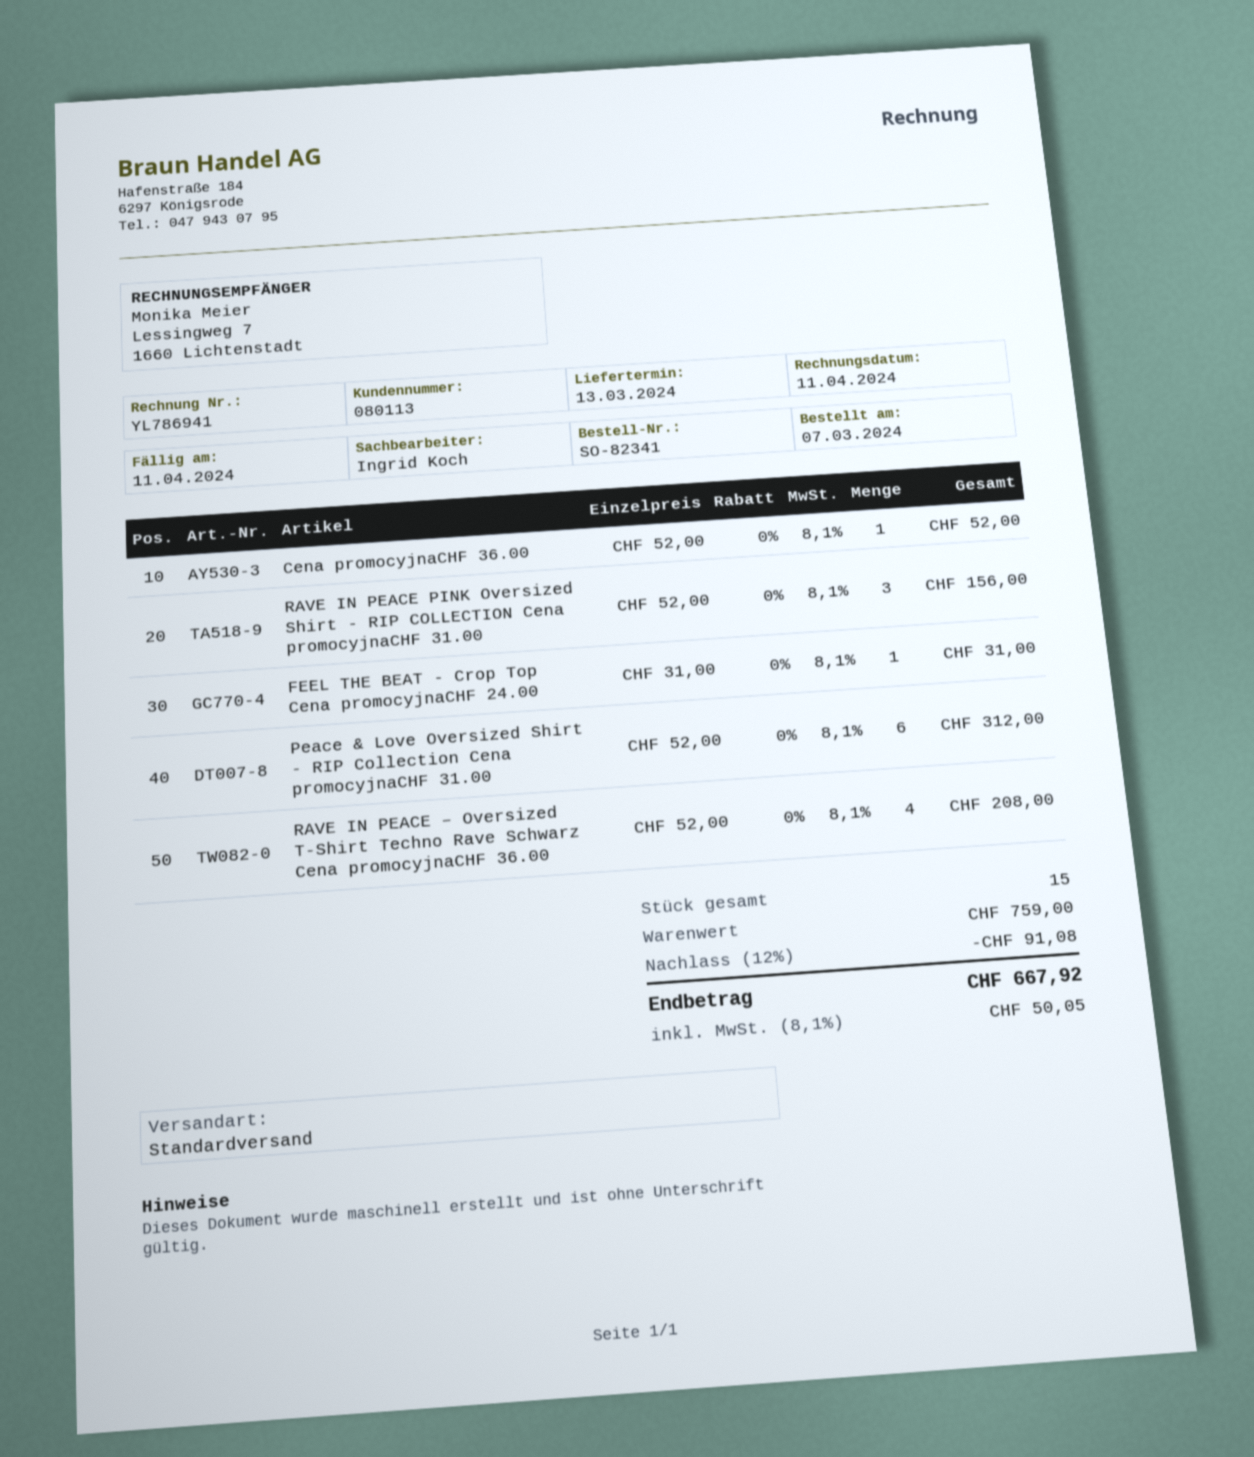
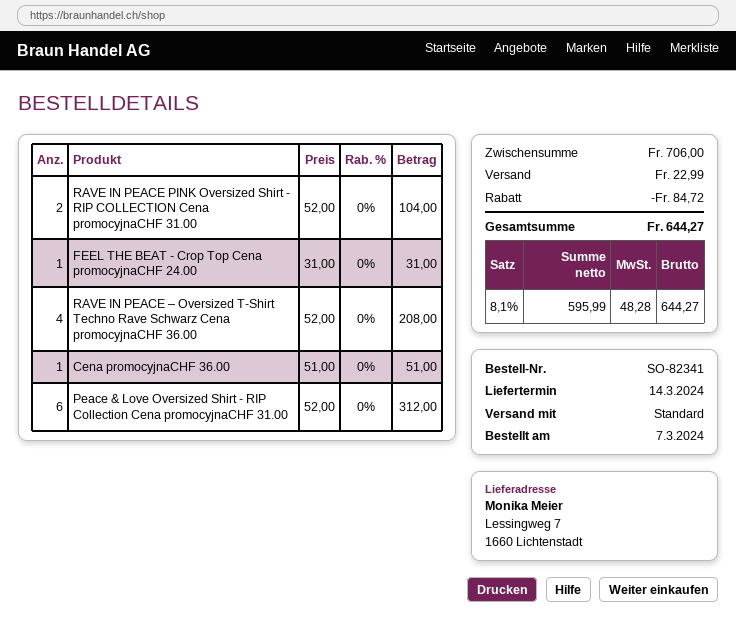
delivery date: 2024-03-13 -> 2024-03-14
Cena promocyjnaCHF 36.00: 1 x 52.00 = 52.00 -> 1 x 51.00 = 51.00
RAVE IN PEACE PINK Oversized Shirt - RIP COLLECTION Cena promocyjnaCHF 31.00: 3 x 52.00 = 156.00 -> 2 x 52.00 = 104.00
subtotal: 759.00 -> 706.00
discount: 91.08 -> 84.72
shipping: none -> 22.99
tax: 8.1% = 50.05 -> 8.1% = 48.28
total: 667.92 -> 644.27

